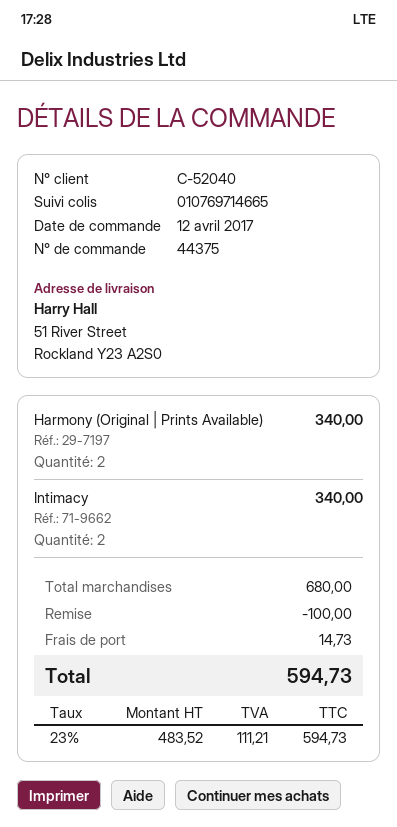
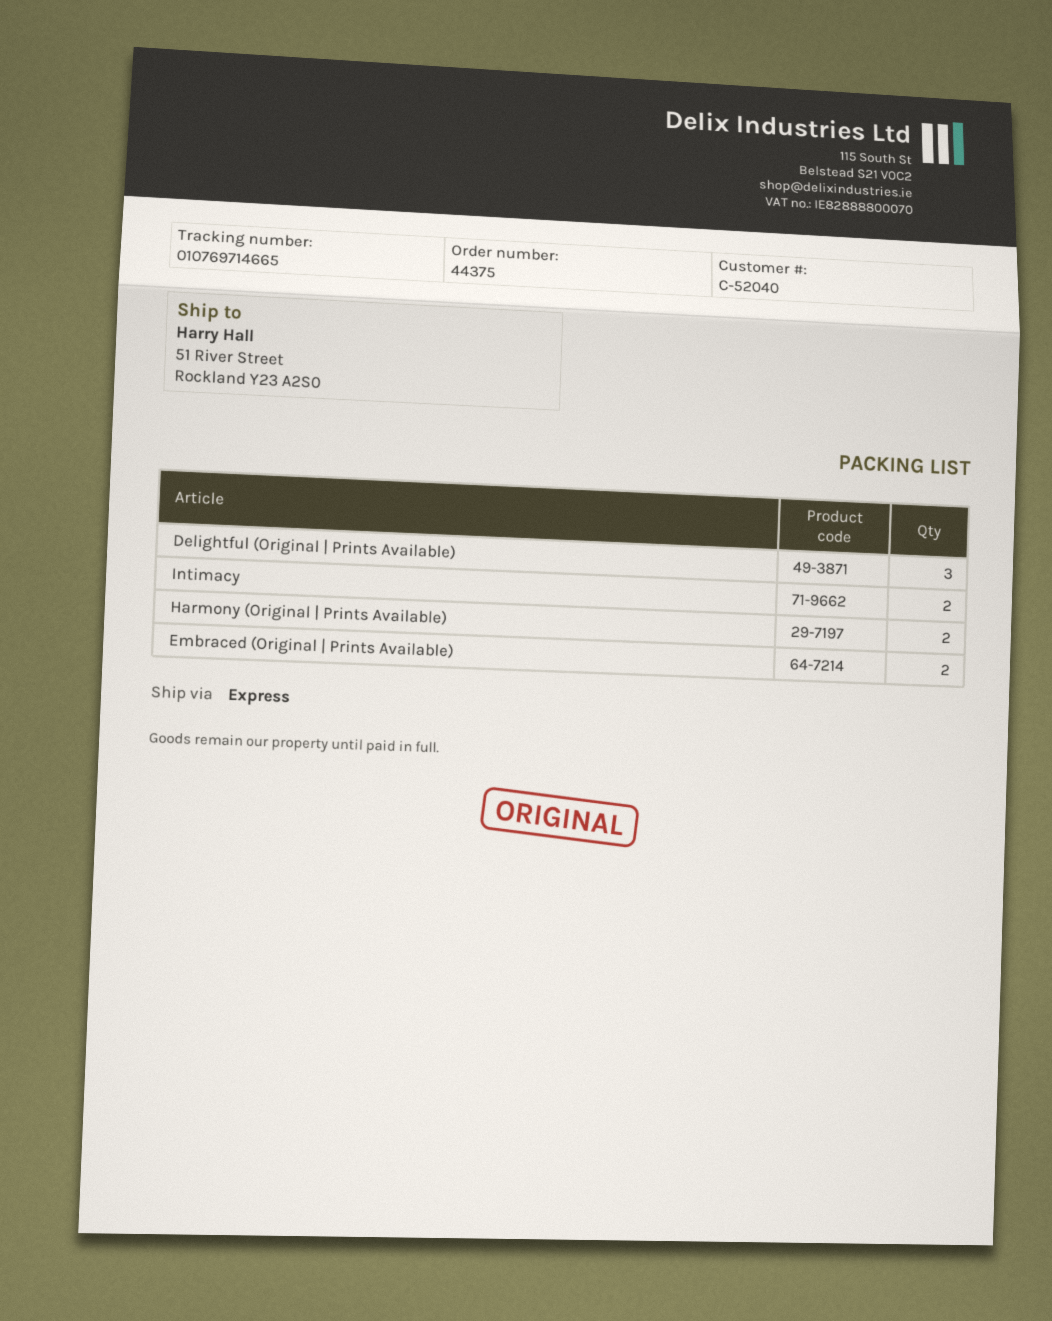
Delightful (Original | Prints Available): none -> 3
Embraced (Original | Prints Available): none -> 2

